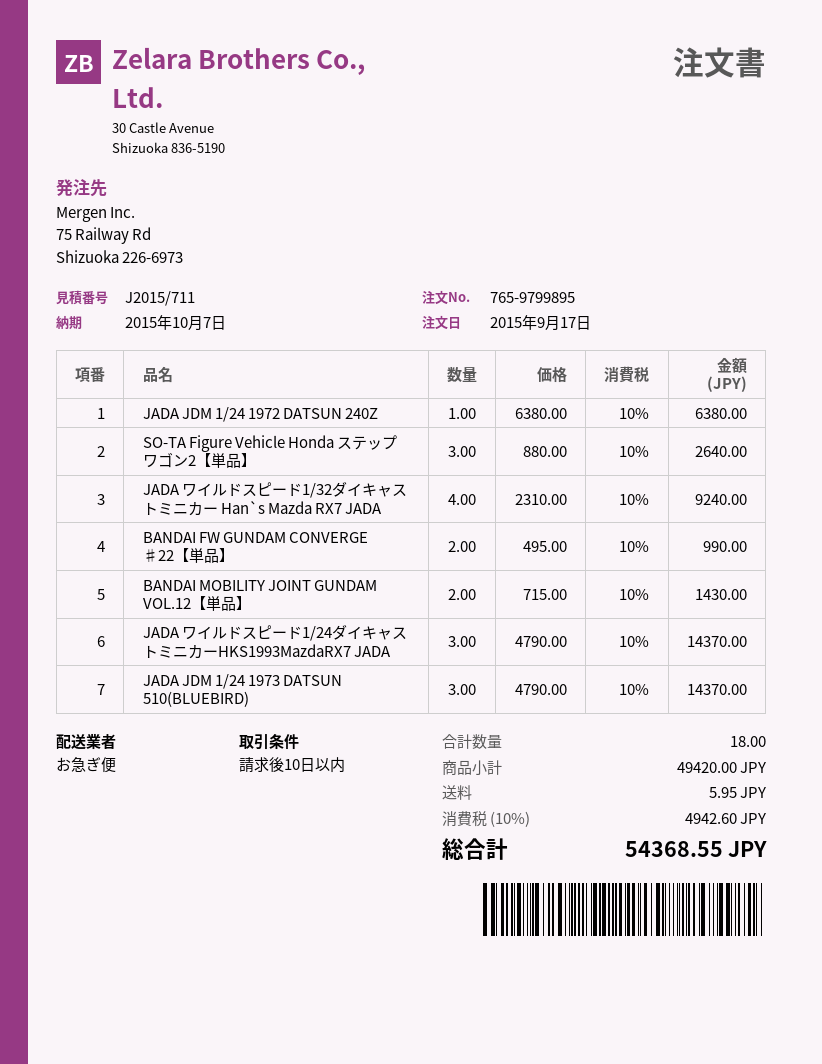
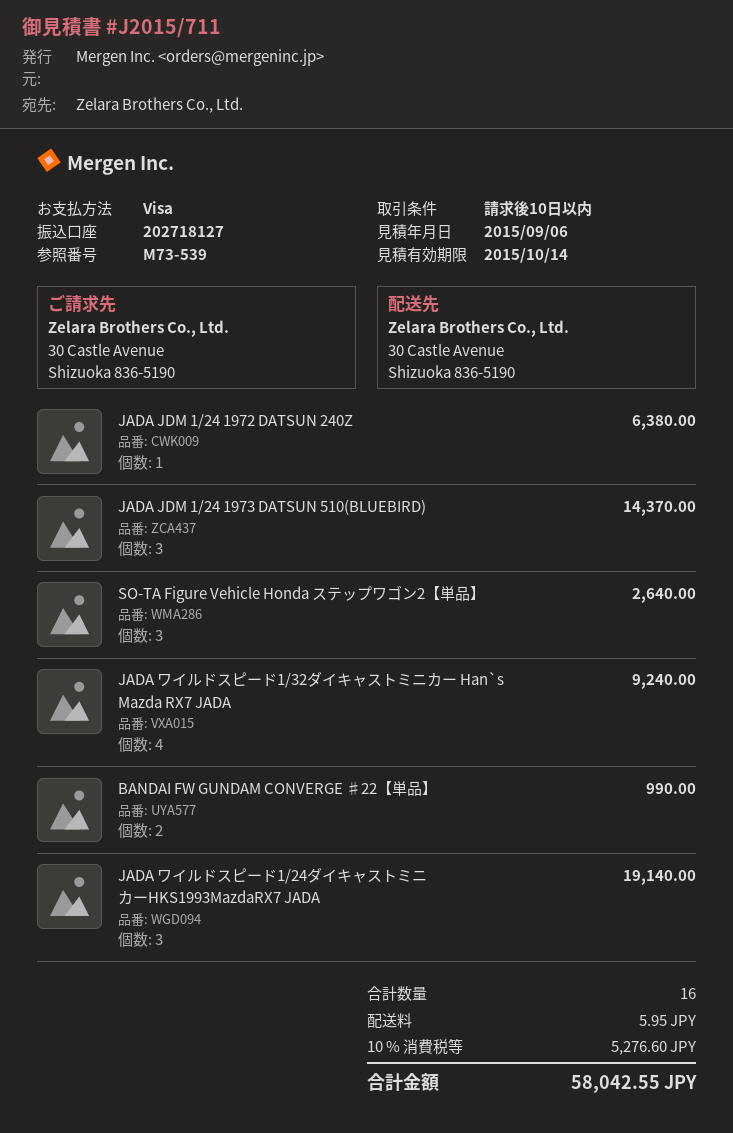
BANDAI MOBILITY JOINT GUNDAM VOL.12【単品】: 2 for 1430.00 -> none
JADA ワイルドスピード1/24ダイキャストミニカーHKS1993MazdaRX7 JADA: 3 for 14370.00 -> 3 for 19140.00
total quantity: 18 -> 16
tax: 10% = 4942.60 -> 10% = 5276.60
total: 54368.55 -> 58042.55

